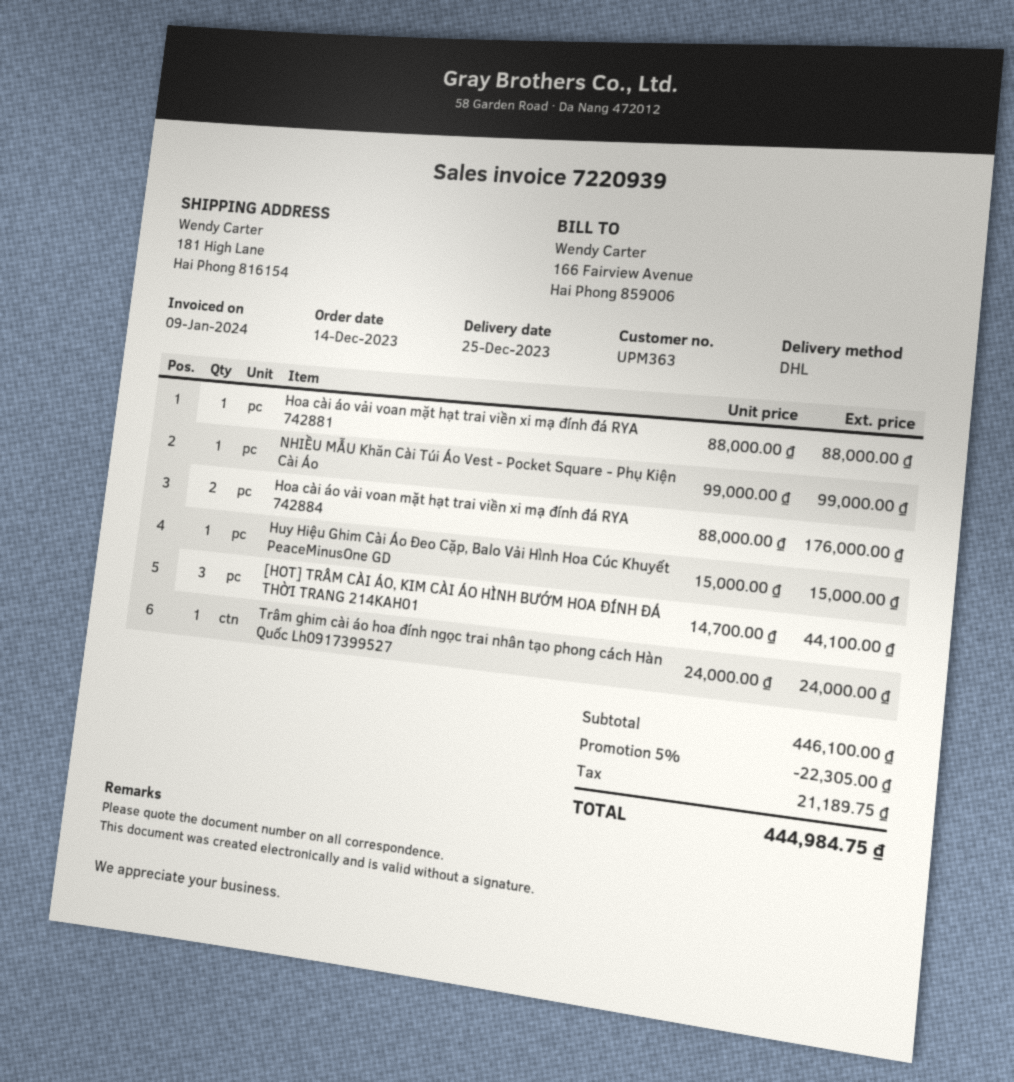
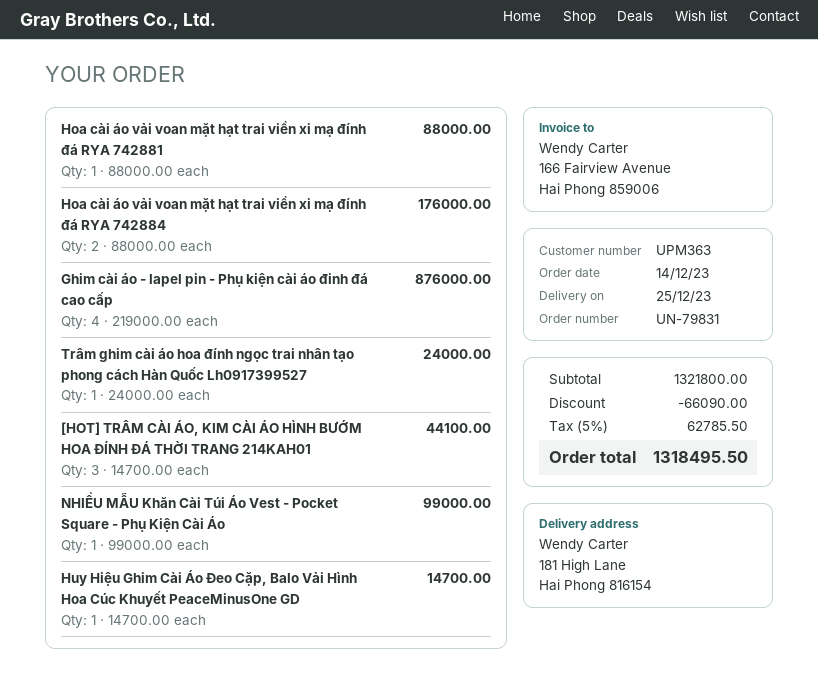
Huy Hiệu Ghim Cài Áo Đeo Cặp, Balo Vải Hình Hoa Cúc Khuyết PeaceMinusOne GD: 1 x 15000.00 = 15000.00 -> 1 x 14700.00 = 14700.00
Ghim cài áo - lapel pin - Phụ kiện cài áo đinh đá cao cấp: none -> 4 x 219000.00 = 876000.00
subtotal: 446100.00 -> 1321800.00
discount: 22305.00 -> 66090.00
tax: 21189.75 -> 62785.50
total: 444984.75 -> 1318495.50

